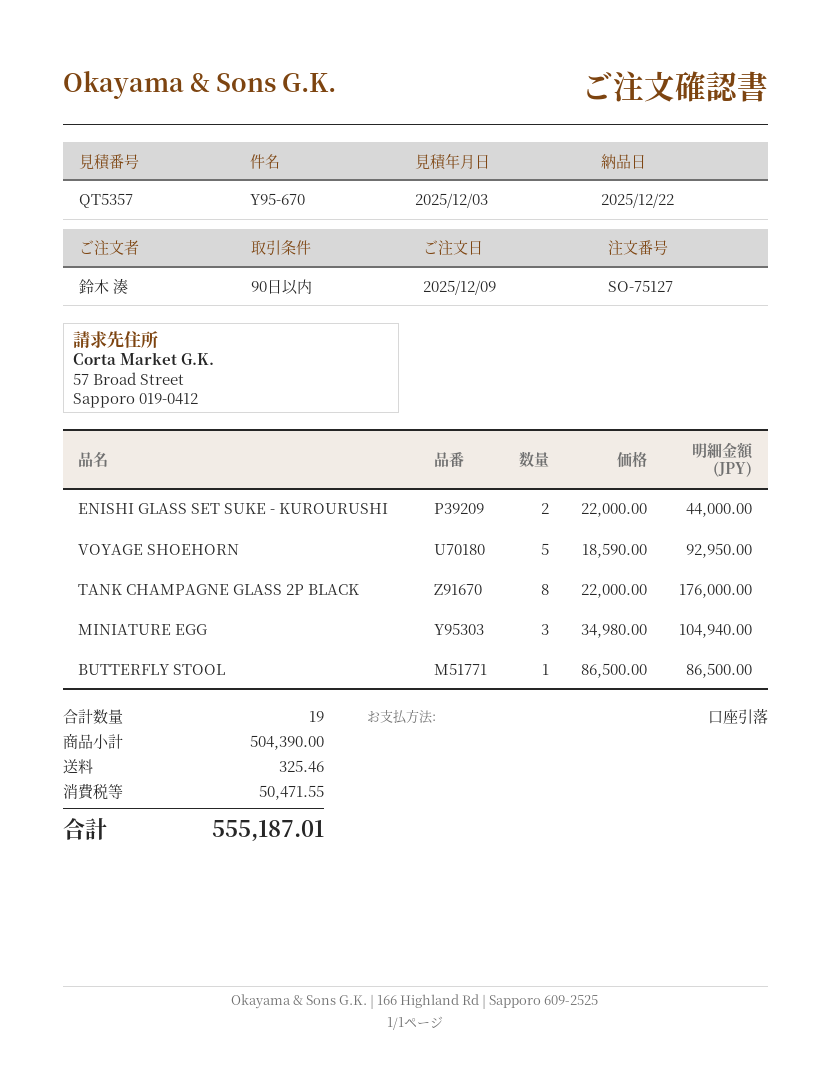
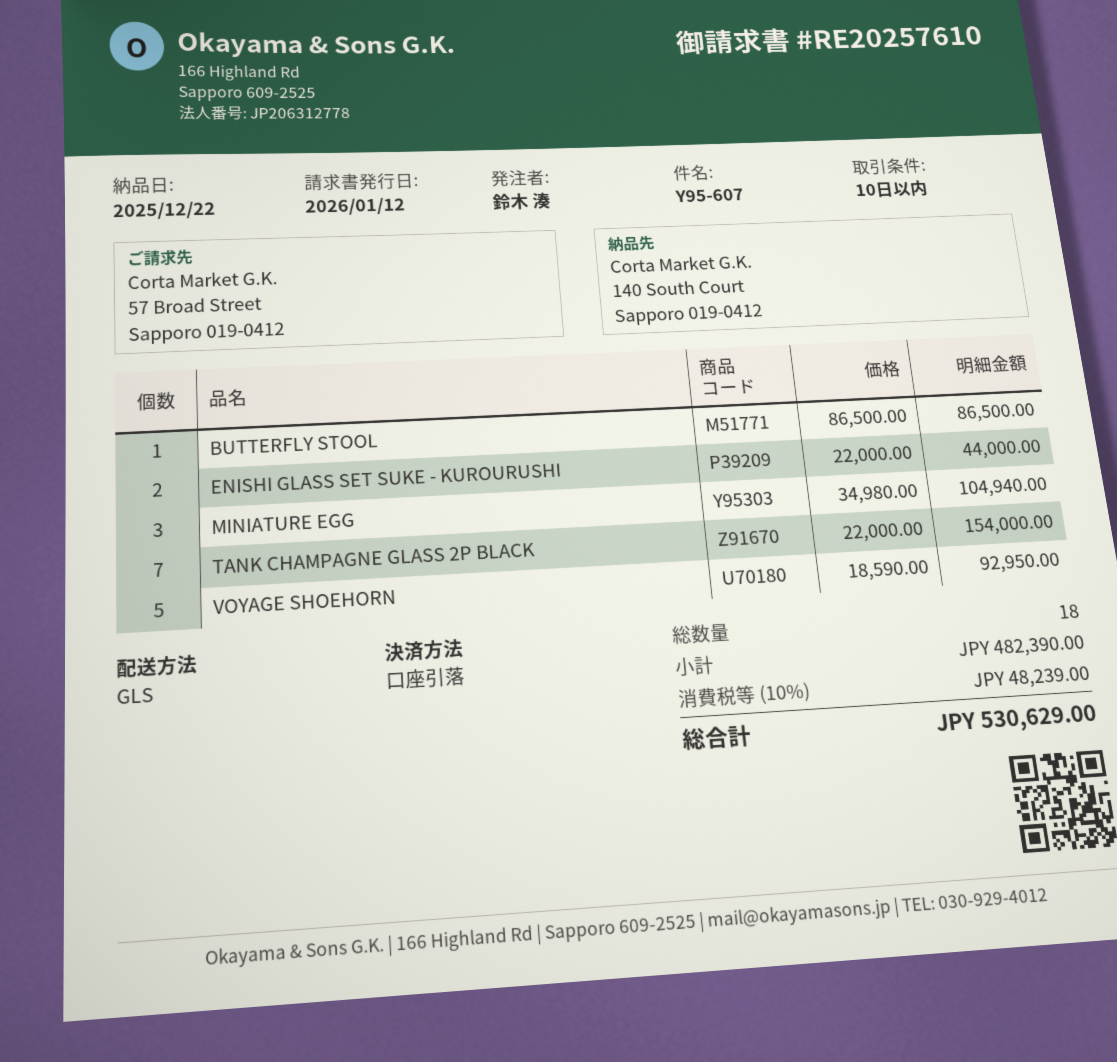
payment terms: 90 days -> 10 days
reference: Y95-670 -> Y95-607
TANK CHAMPAGNE GLASS 2P BLACK: 8 x 22000.00 = 176000.00 -> 7 x 22000.00 = 154000.00
total quantity: 19 -> 18
subtotal: 504390.00 -> 482390.00
shipping: 325.46 -> none
tax: 50471.55 -> 48239.00
total: 555187.01 -> 530629.00

